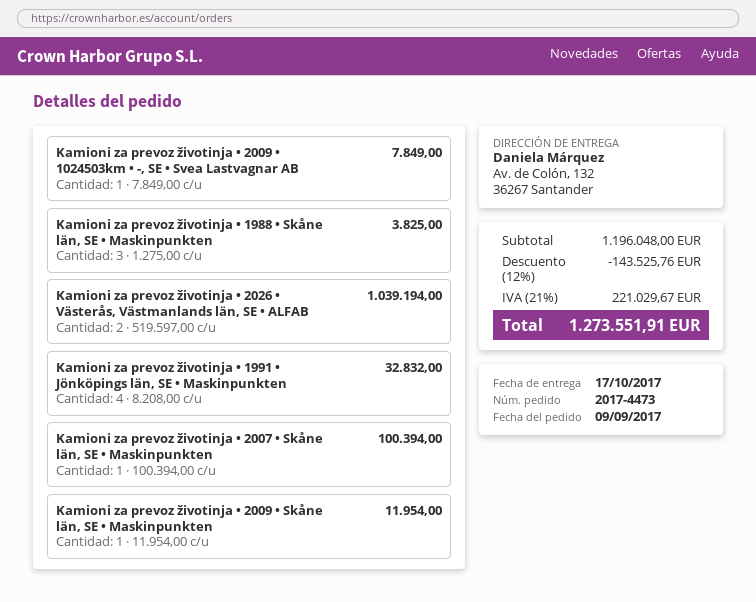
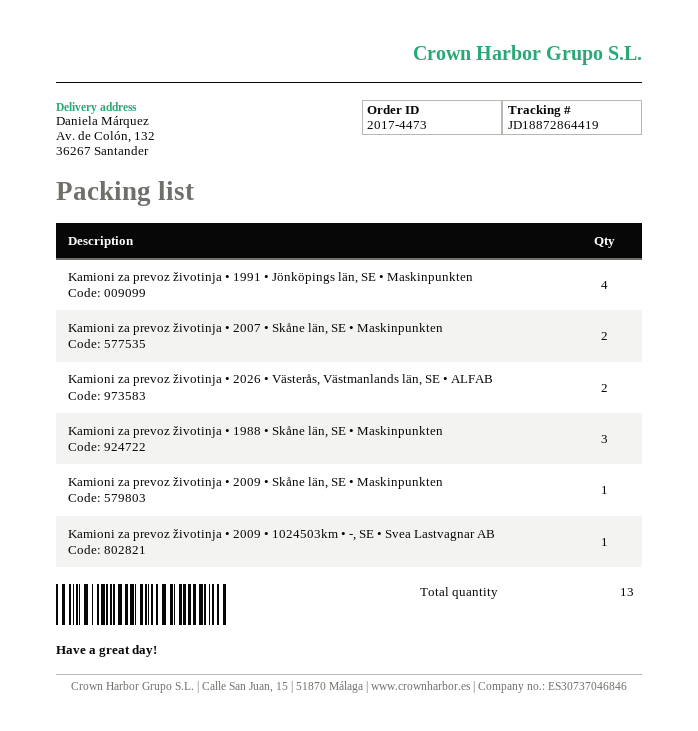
Kamioni za prevoz životinja • 2007 • Skåne län, SE • Maskinpunkten: 1 -> 2

